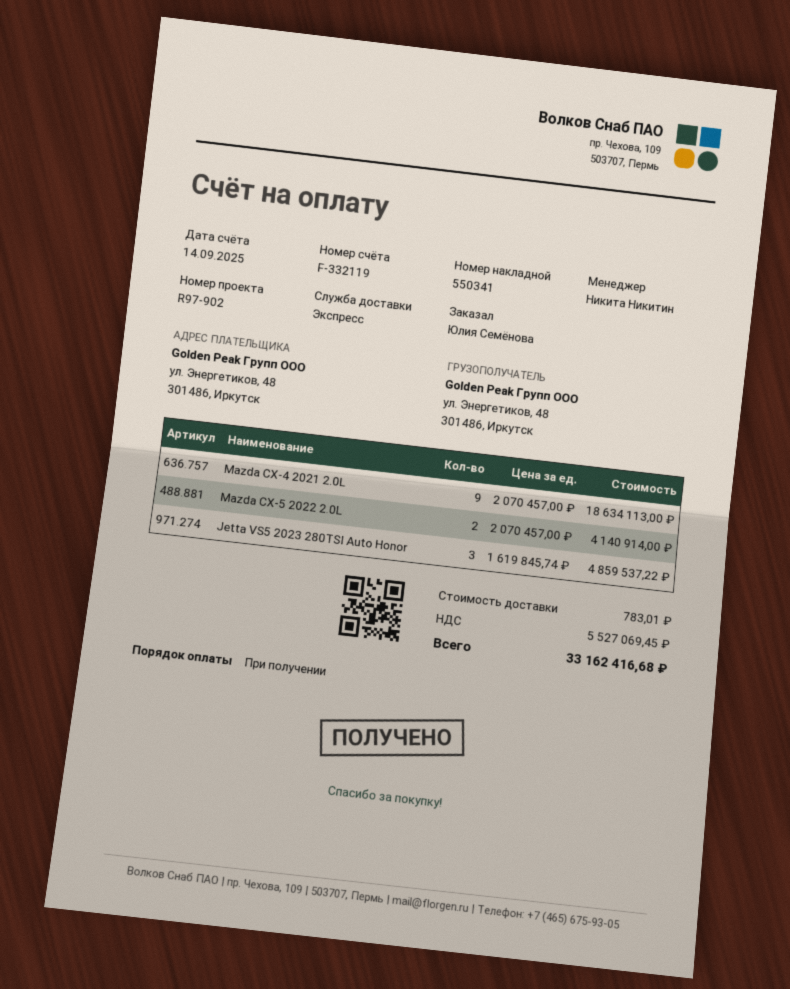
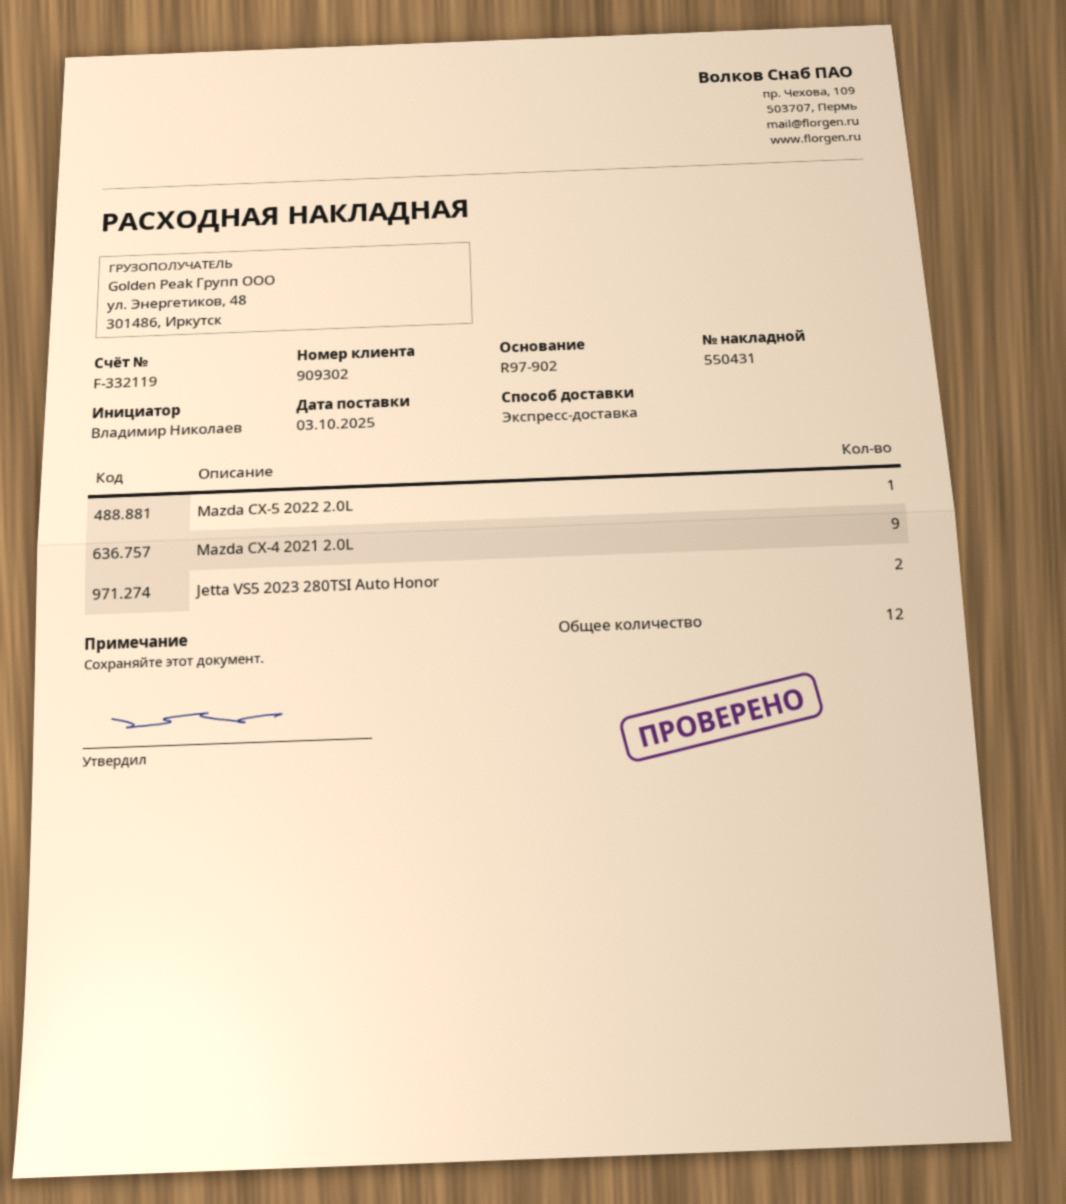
delivery note number: 550341 -> 550431
ordered by: Юлия Семёнова -> Владимир Николаев
Mazda CX-5 2022 2.0L: 2 -> 1
Jetta VS5 2023 280TSI Auto Honor: 3 -> 2

